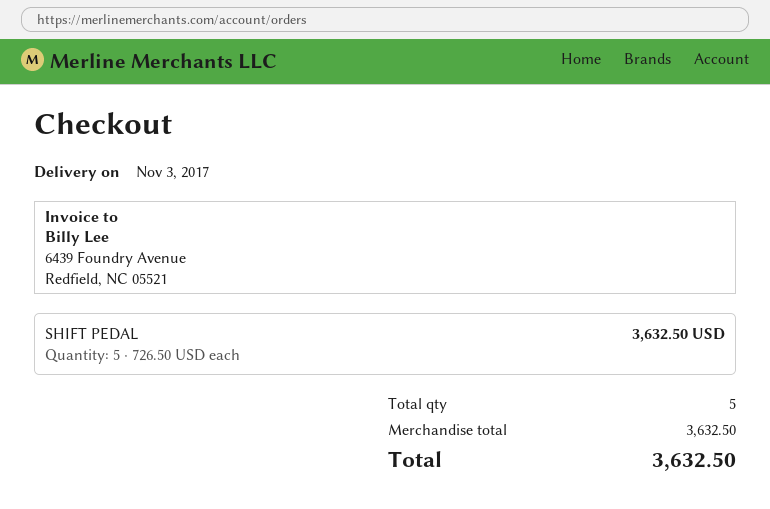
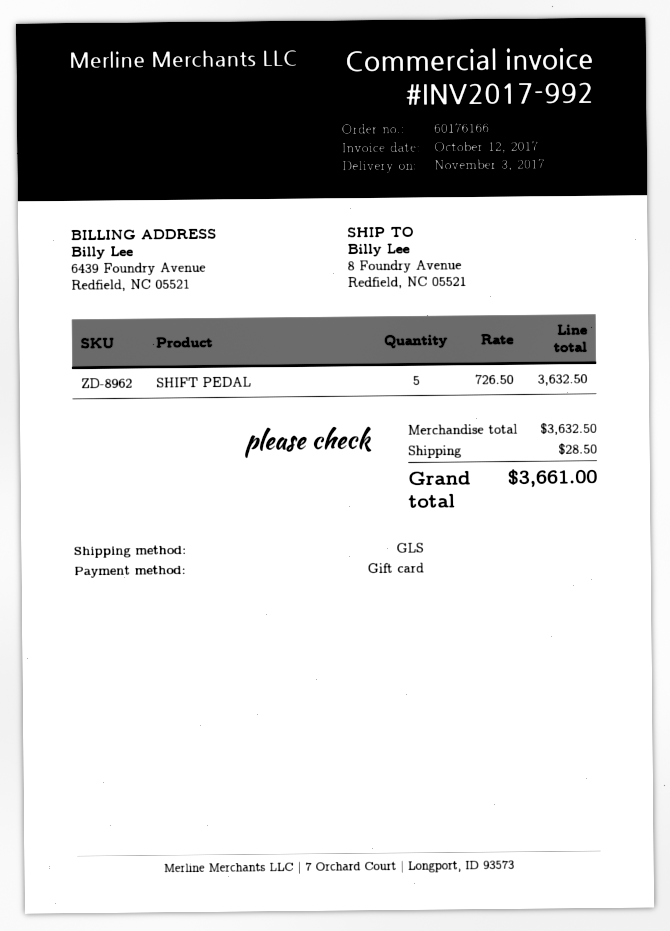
shipping: none -> 28.50
total: 3632.50 -> 3661.00

